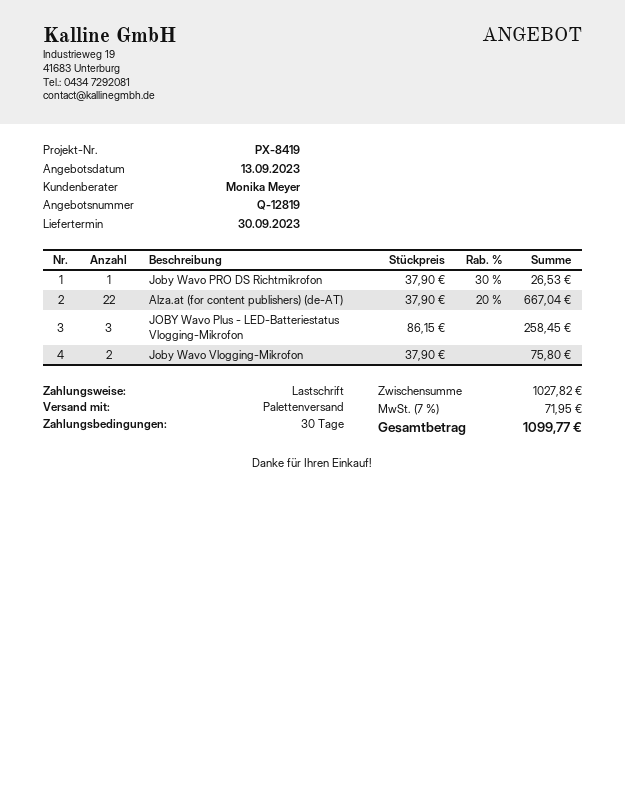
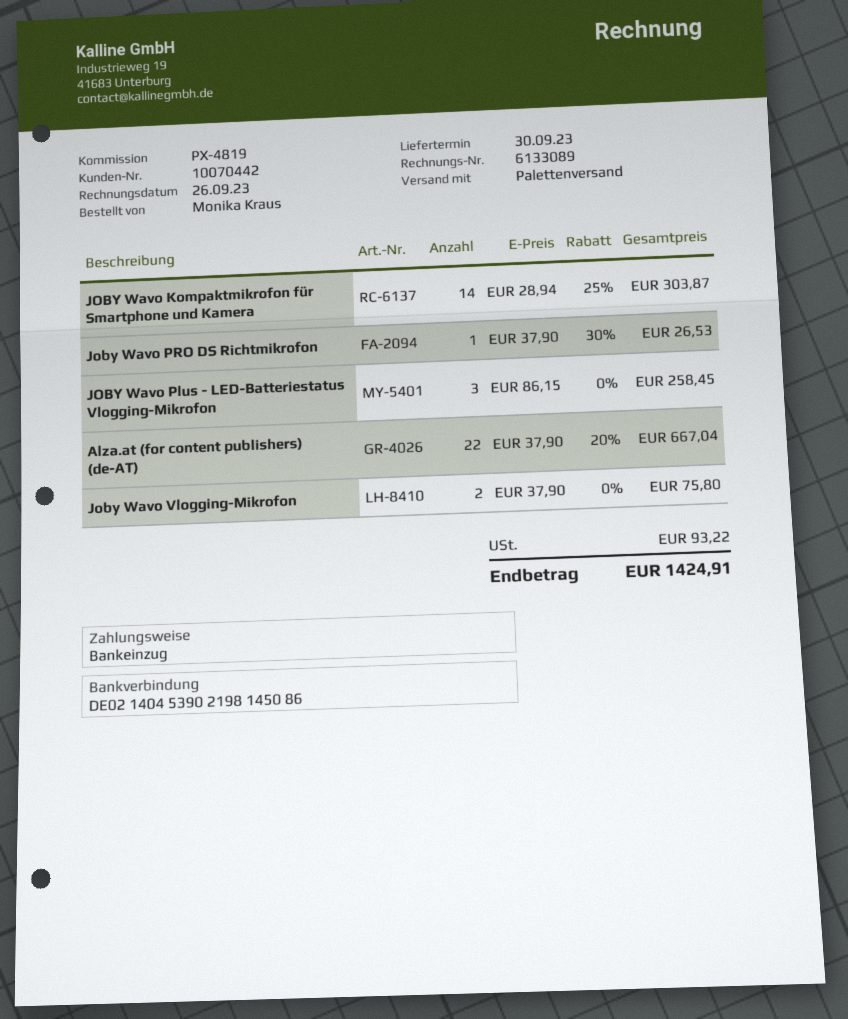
reference: PX-8419 -> PX-4819
JOBY Wavo Kompaktmikrofon für Smartphone und Kamera: none -> 14 x 28.94 - 25% = 303.87
tax: 71.95 -> 93.22
total: 1099.77 -> 1424.91

